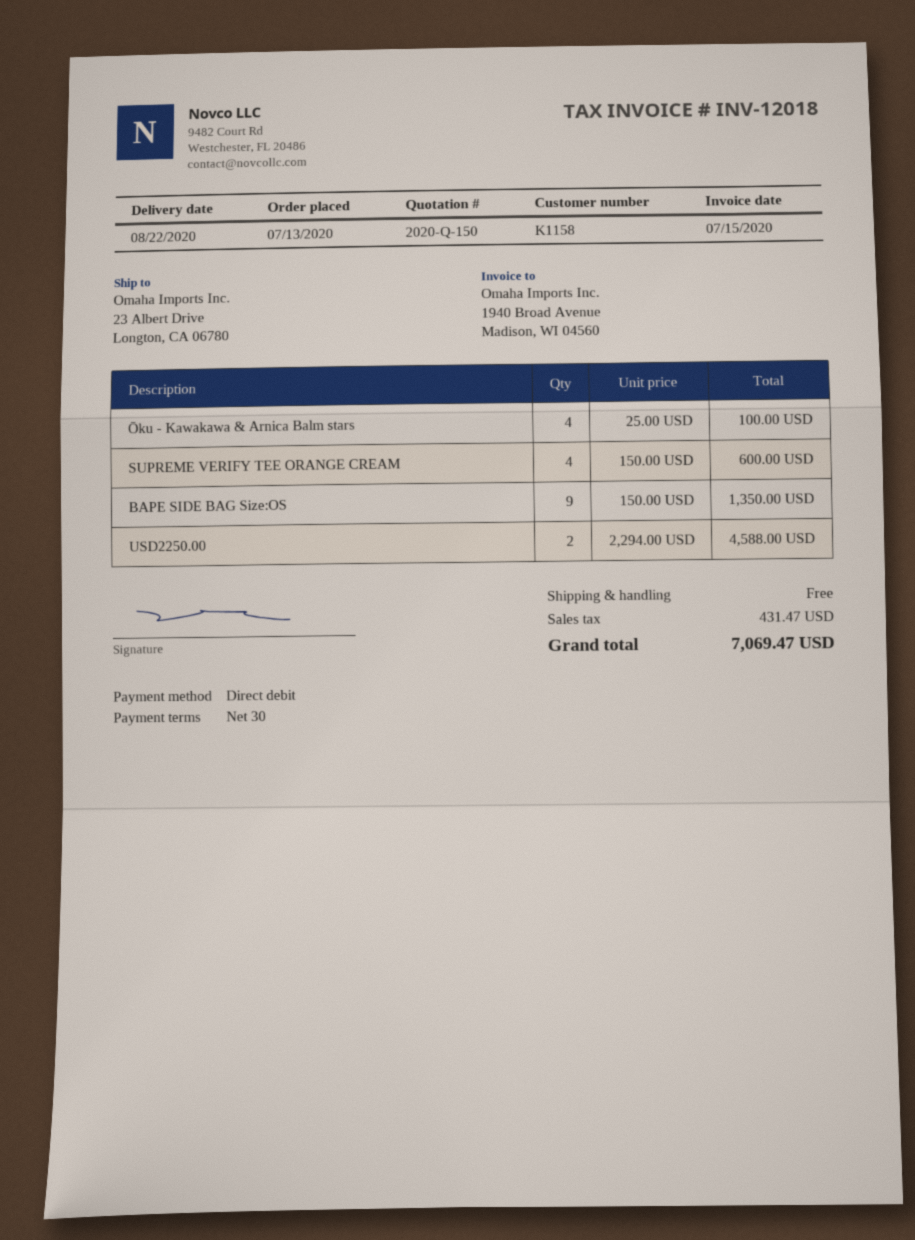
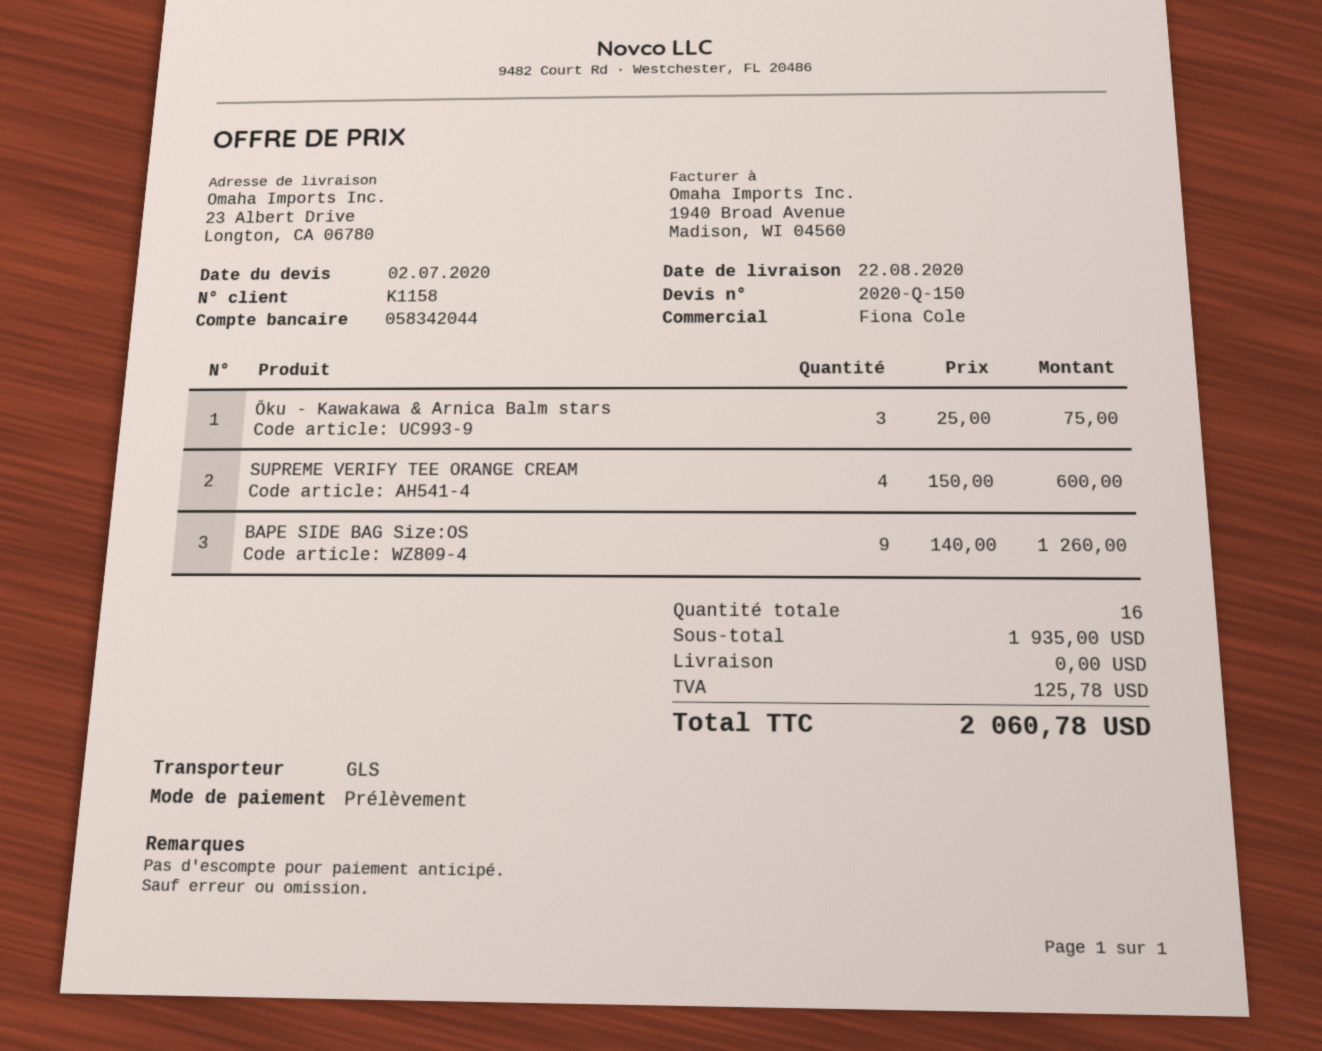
Ōku - Kawakawa & Arnica Balm stars: 4 x 25.00 = 100.00 -> 3 x 25.00 = 75.00
BAPE SIDE BAG Size:OS: 9 x 150.00 = 1350.00 -> 9 x 140.00 = 1260.00
USD2250.00: 2 x 2294.00 = 4588.00 -> none
tax: 431.47 -> 125.78
total: 7069.47 -> 2060.78

